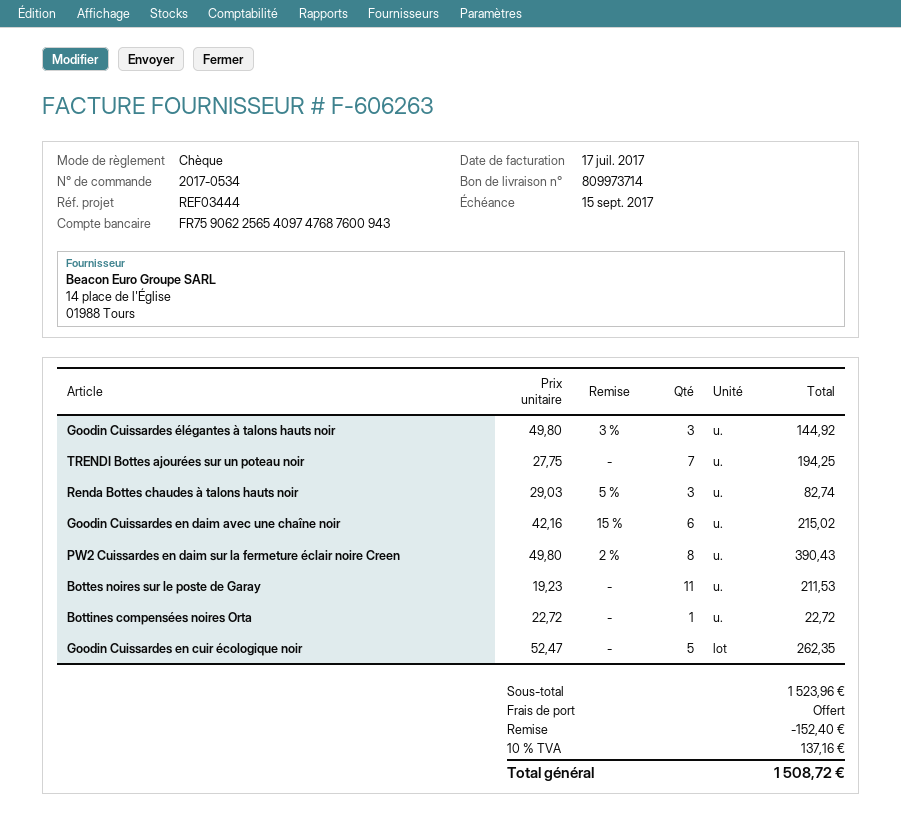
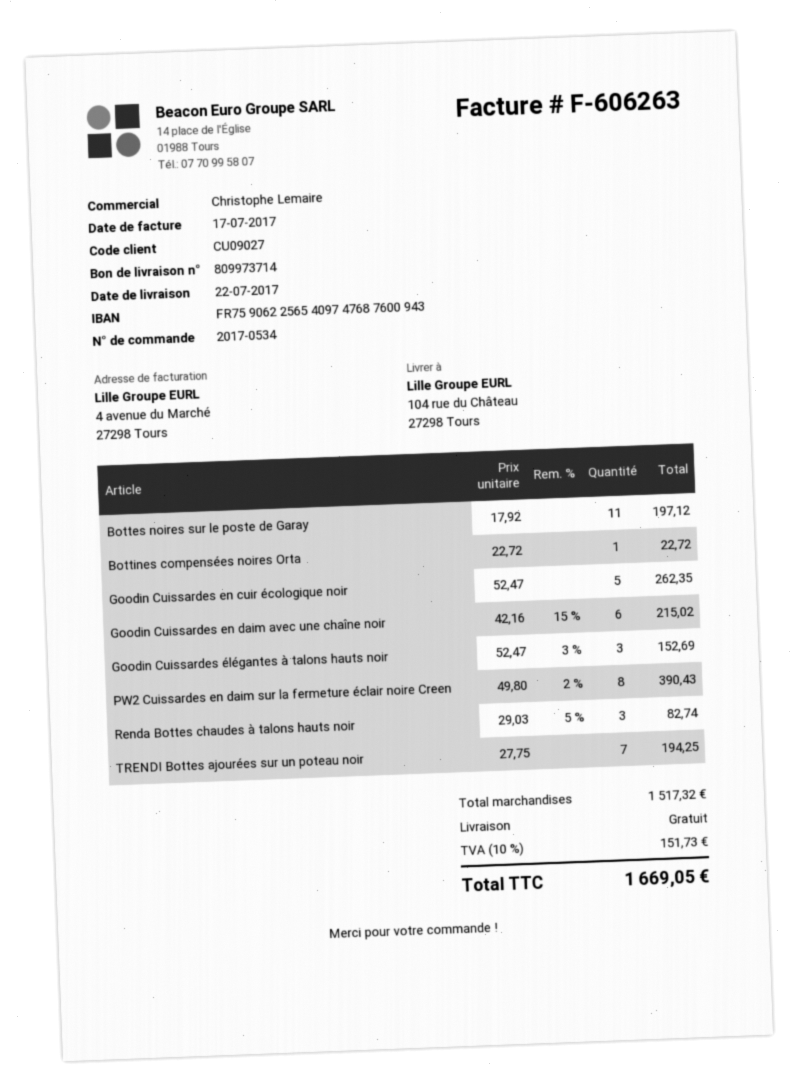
Goodin Cuissardes élégantes à talons hauts noir: 3 x 49.80 - 3% = 144.92 -> 3 x 52.47 - 3% = 152.69
Bottes noires sur le poste de Garay: 11 x 19.23 = 211.53 -> 11 x 17.92 = 197.12
subtotal: 1523.96 -> 1517.32
discount: 152.40 -> none
tax: 10% = 137.16 -> 10% = 151.73
total: 1508.72 -> 1669.05

